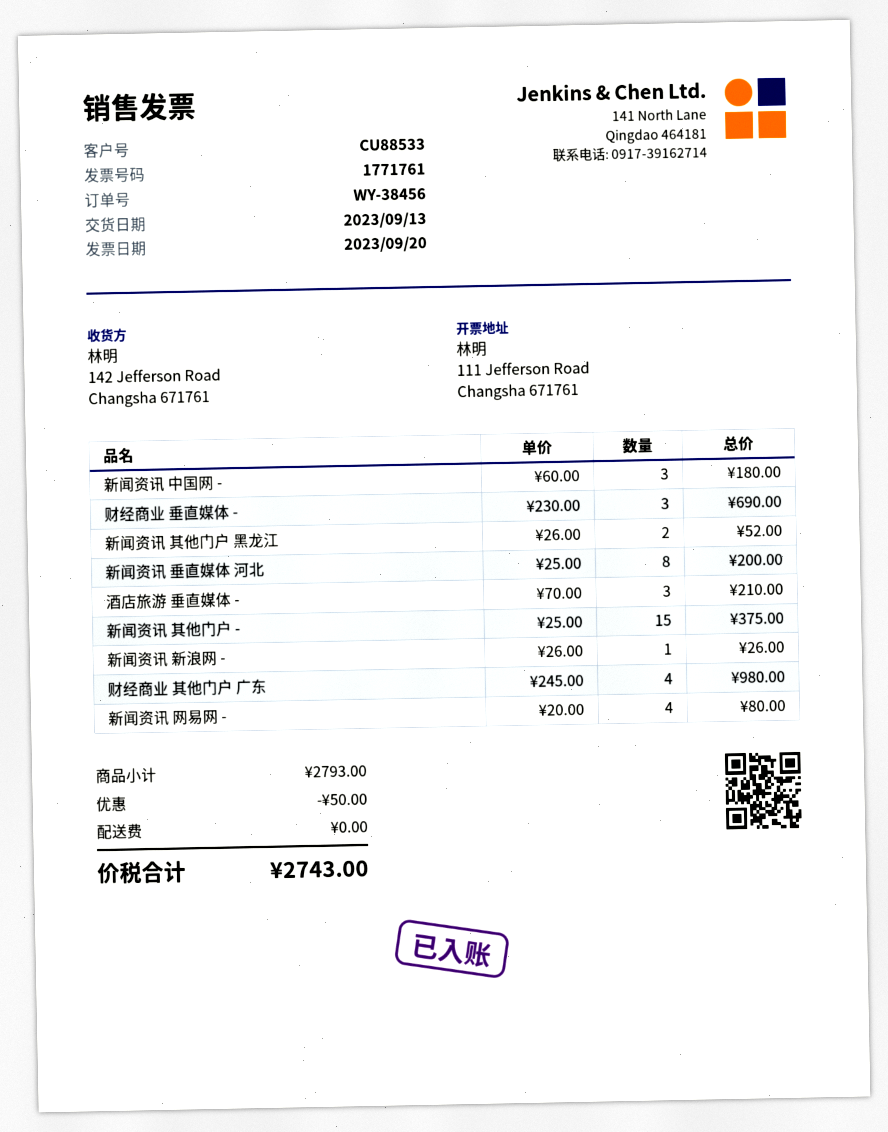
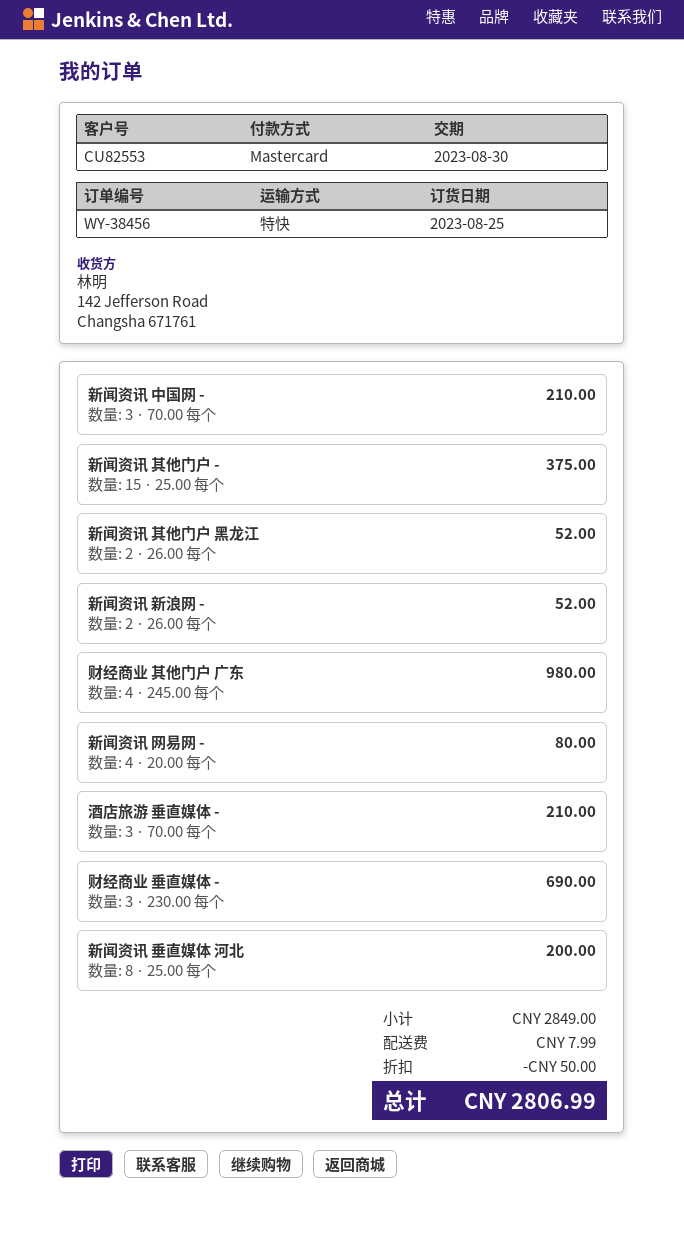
delivery date: 2023-09-13 -> 2023-08-30
customer number: CU88533 -> CU82553
新闻资讯 中国网 -: 3 x 60.00 = 180.00 -> 3 x 70.00 = 210.00
新闻资讯 新浪网 -: 1 x 26.00 = 26.00 -> 2 x 26.00 = 52.00
subtotal: 2793.00 -> 2849.00
shipping: 0.00 -> 7.99
total: 2743.00 -> 2806.99

